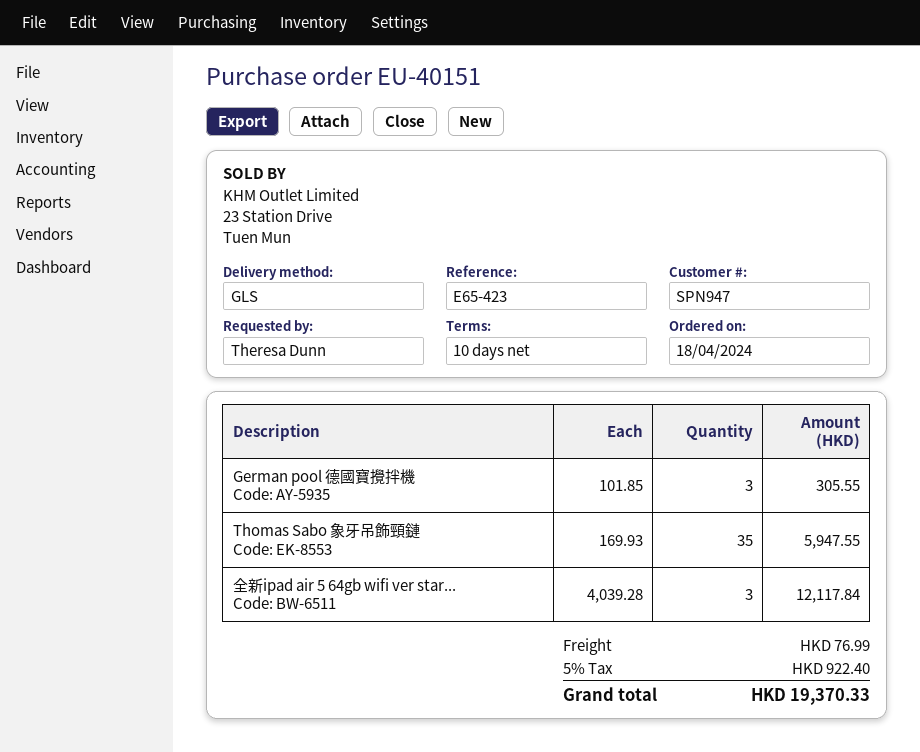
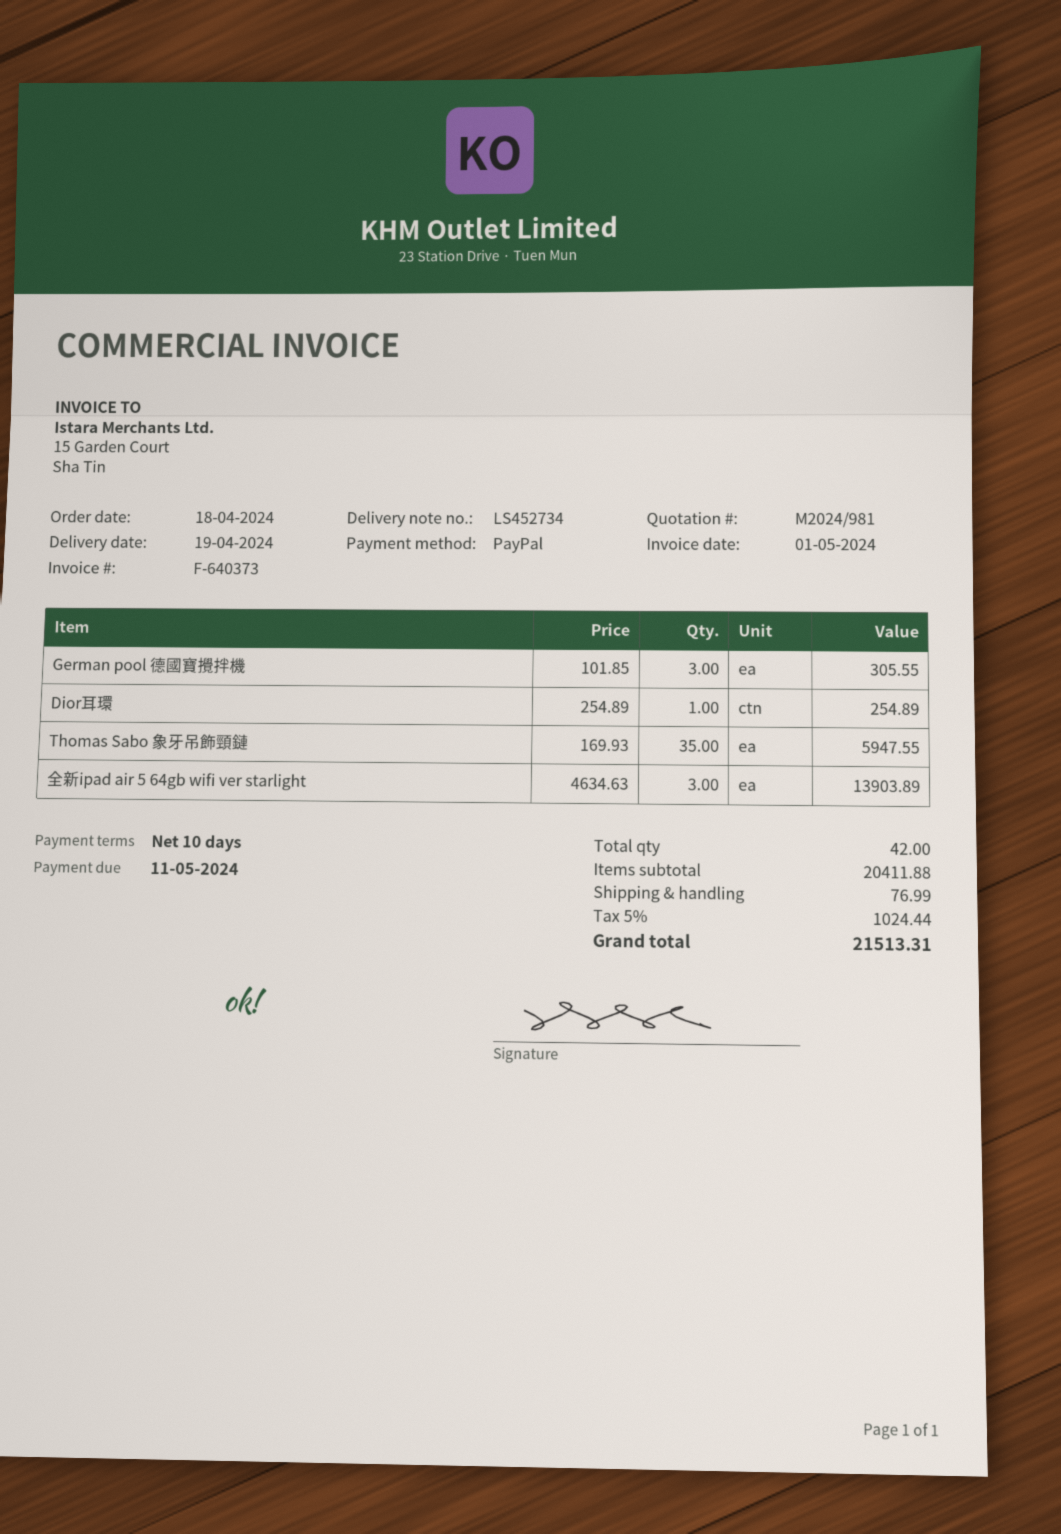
全新ipad air 5 64gb wifi ver star...: 3 x 4039.28 = 12117.84 -> 3 x 4634.63 = 13903.89
Dior耳環: none -> 1 x 254.89 = 254.89
tax: 5% = 922.40 -> 5% = 1024.44
total: 19370.33 -> 21513.31

